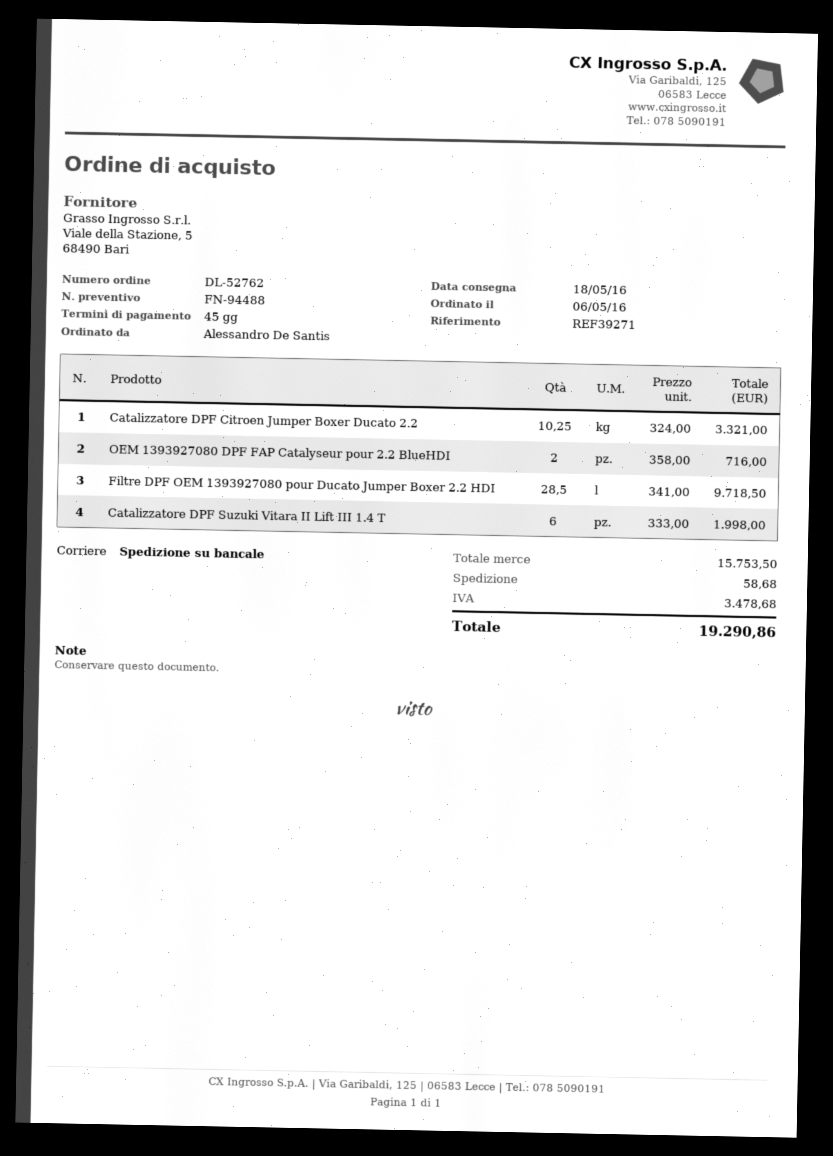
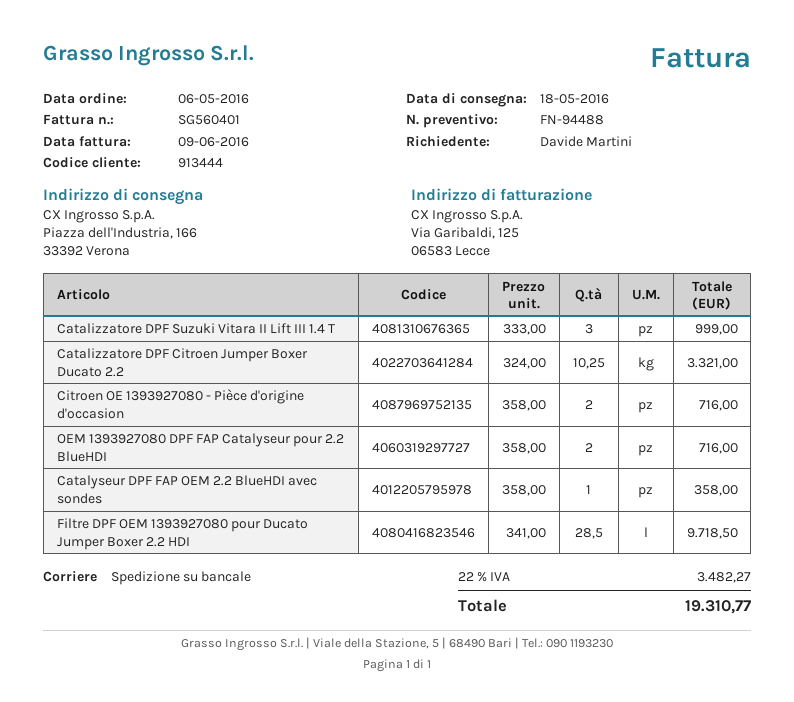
ordered by: Alessandro De Santis -> Davide Martini
Catalizzatore DPF Suzuki Vitara II Lift III 1.4 T: 6 x 333.00 = 1998.00 -> 3 x 333.00 = 999.00
Citroen OE 1393927080 - Pièce d'origine d'occasion: none -> 2 x 358.00 = 716.00
Catalyseur DPF FAP OEM 2.2 BlueHDI avec sondes: none -> 1 x 358.00 = 358.00
shipping: 58.68 -> none
tax: 3478.68 -> 3482.27
total: 19290.86 -> 19310.77

